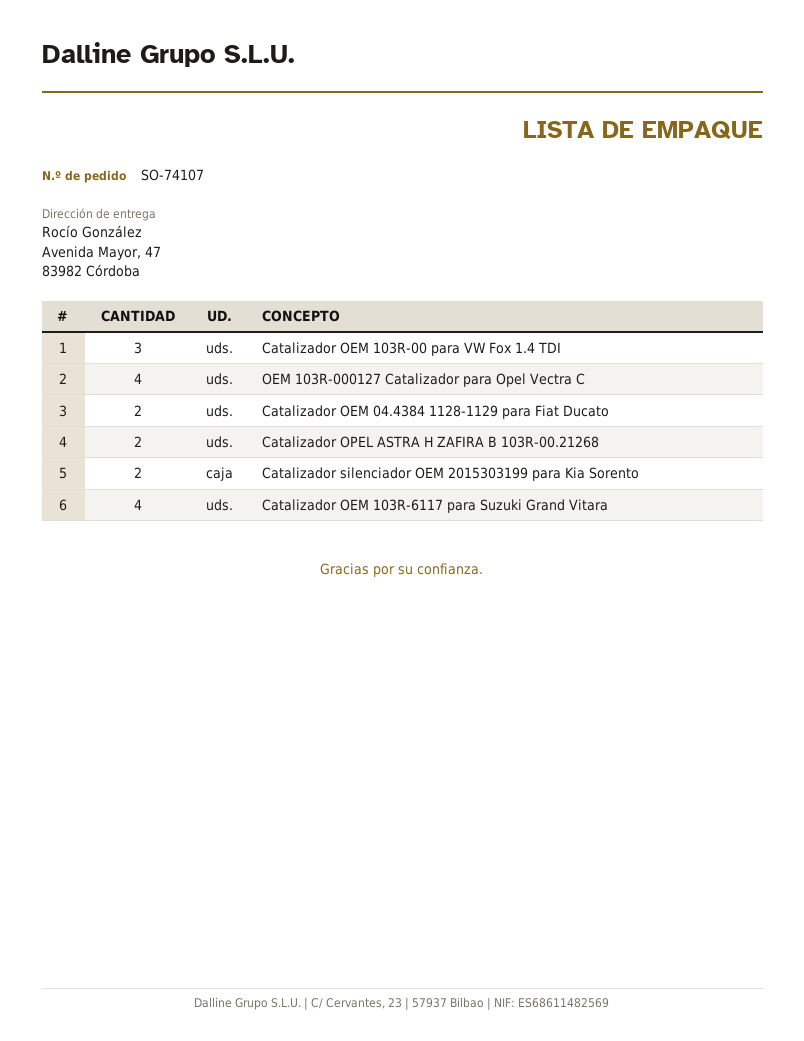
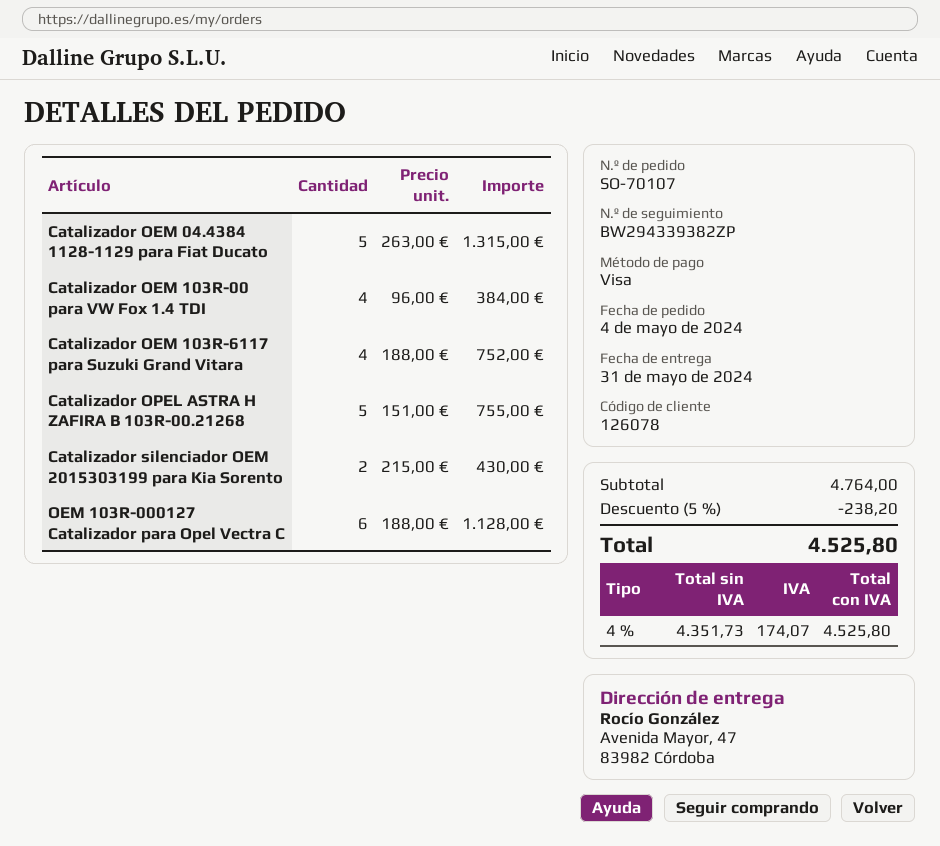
order number: SO-74107 -> SO-70107
Catalizador OEM 103R-00 para VW Fox 1.4 TDI: 3 -> 4
OEM 103R-000127 Catalizador para Opel Vectra C: 4 -> 6
Catalizador OEM 04.4384 1128-1129 para Fiat Ducato: 2 -> 5
Catalizador OPEL ASTRA H ZAFIRA B 103R-00.21268: 2 -> 5

